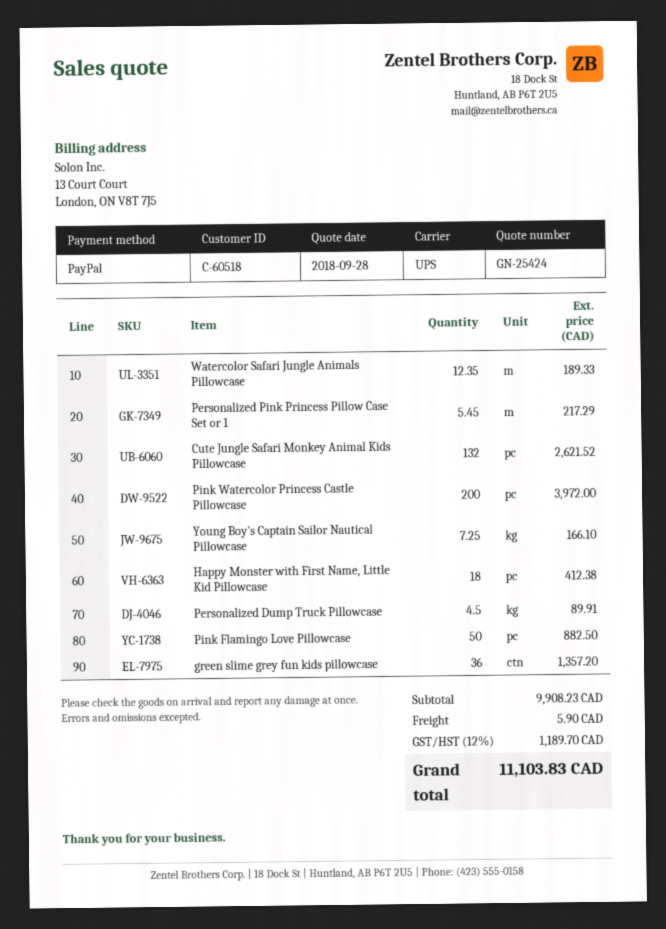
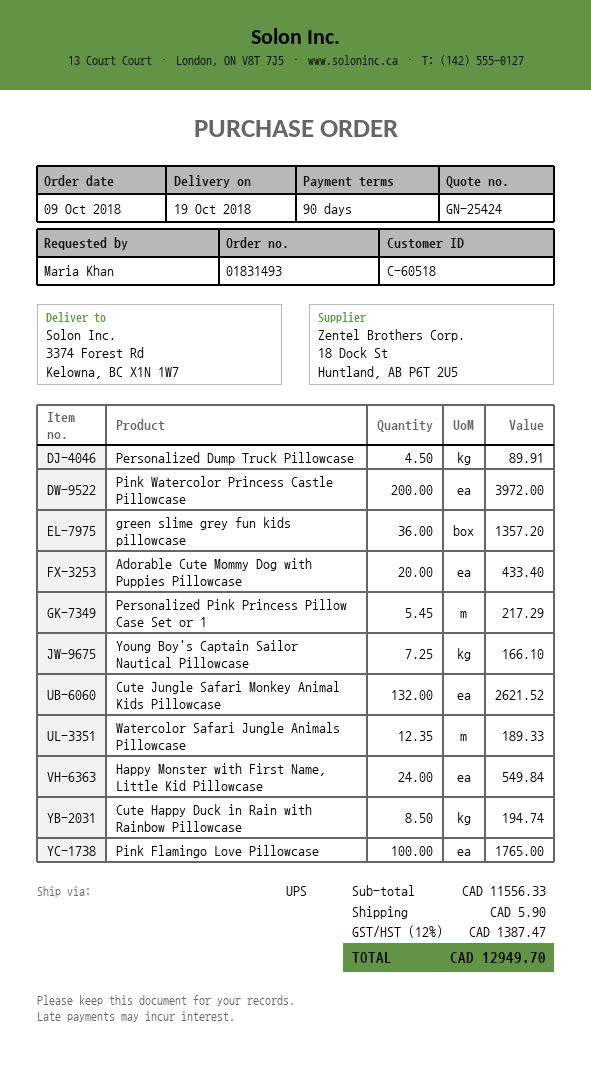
Happy Monster with First Name, Little Kid Pillowcase: 18 for 412.38 -> 24 for 549.84
Pink Flamingo Love Pillowcase: 50 for 882.50 -> 100 for 1765.00
Adorable Cute Mommy Dog with Puppies Pillowcase: none -> 20 for 433.40
Cute Happy Duck in Rain with Rainbow Pillowcase: none -> 8.5 for 194.74
subtotal: 9908.23 -> 11556.33
tax: 12% = 1189.70 -> 12% = 1387.47
total: 11103.83 -> 12949.70

